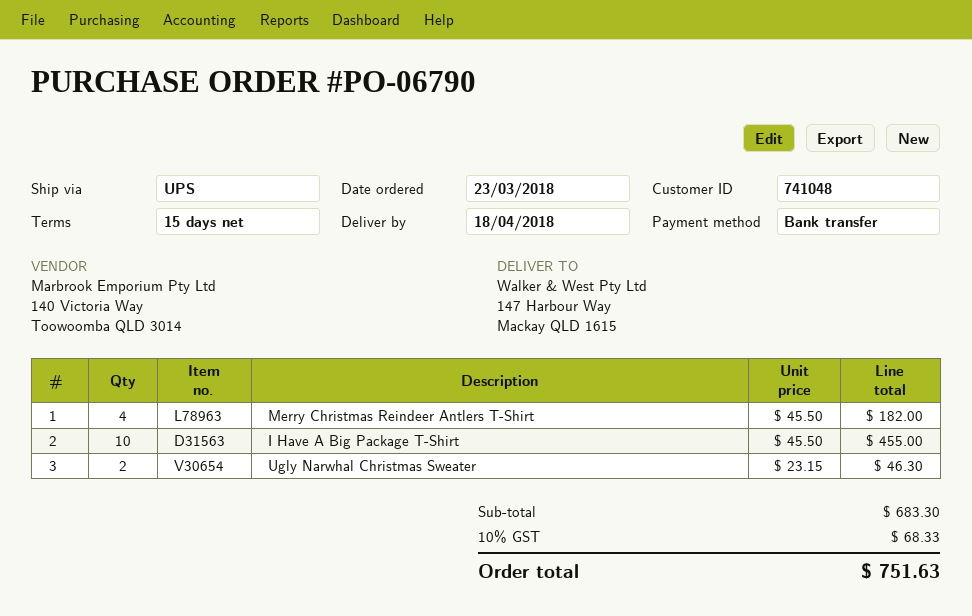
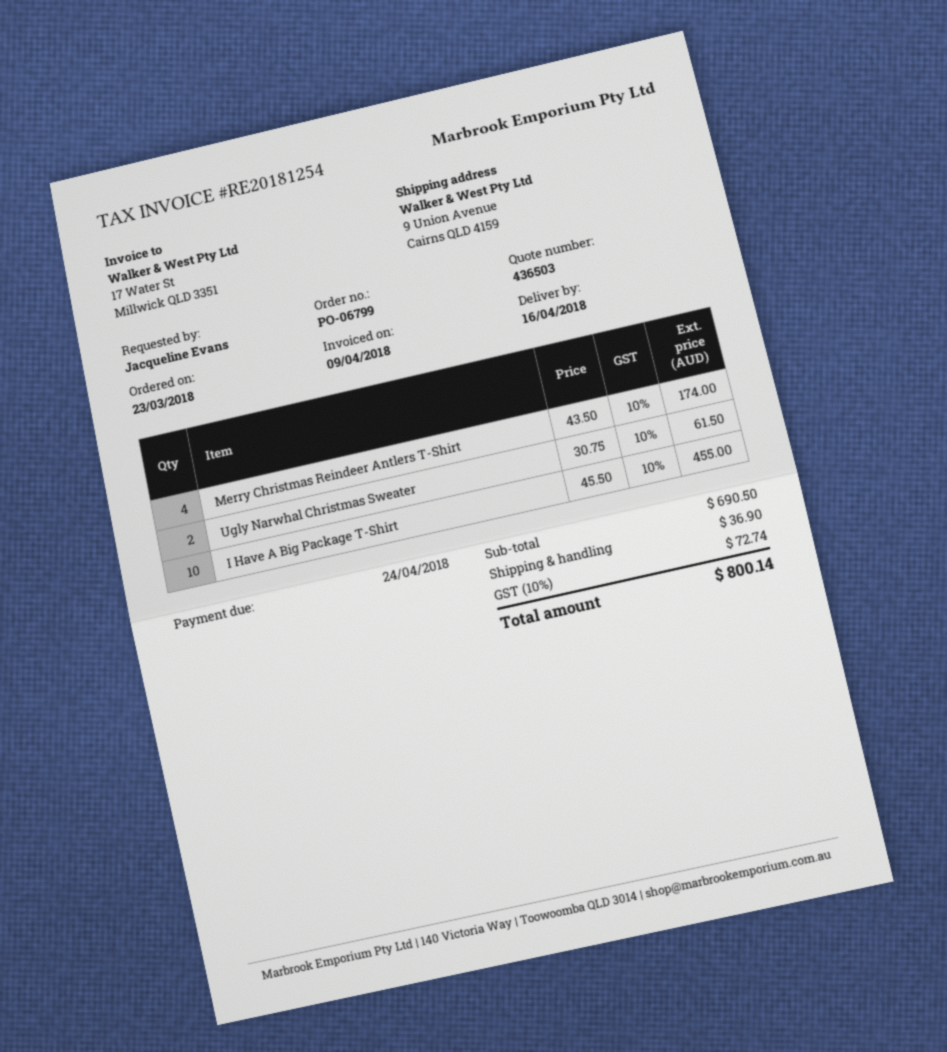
order number: PO-06790 -> PO-06799
delivery date: 2018-04-18 -> 2018-04-16
ship to: 147 Harbour Way, Mackay QLD 1615 -> 9 Union Avenue, Cairns QLD 4159
Merry Christmas Reindeer Antlers T-Shirt: 4 x 45.50 = 182.00 -> 4 x 43.50 = 174.00
Ugly Narwhal Christmas Sweater: 2 x 23.15 = 46.30 -> 2 x 30.75 = 61.50
subtotal: 683.30 -> 690.50
shipping: none -> 36.90
tax: 10% = 68.33 -> 10% = 72.74
total: 751.63 -> 800.14

